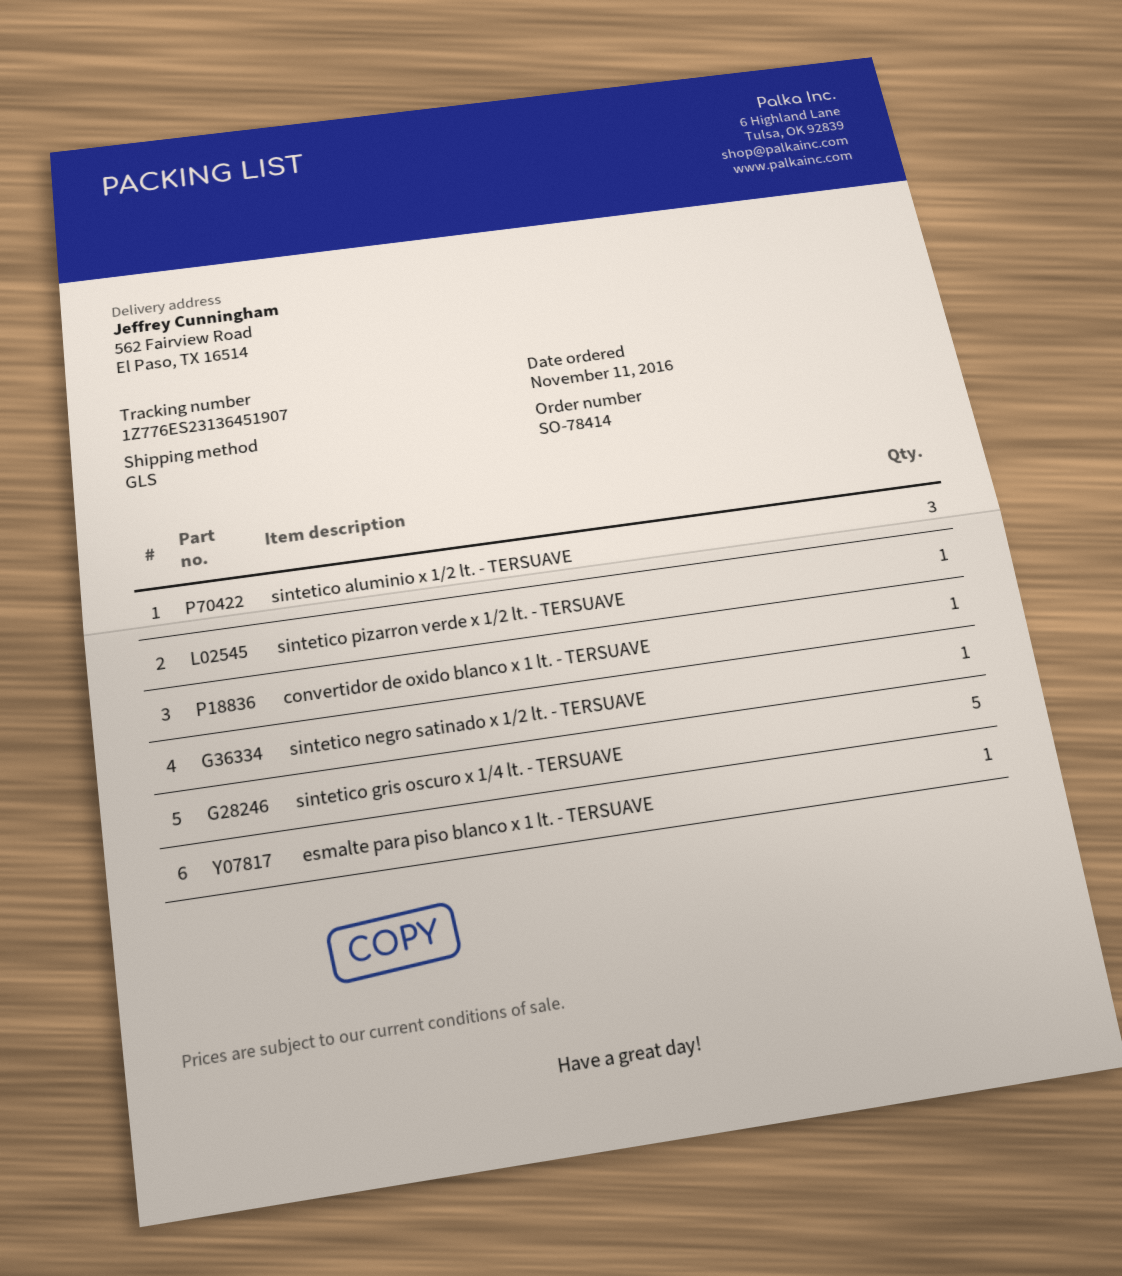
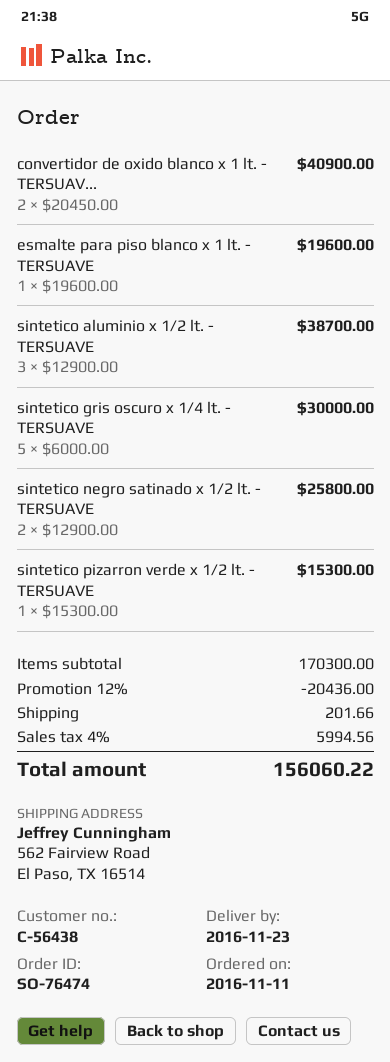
order number: SO-78414 -> SO-76474
convertidor de oxido blanco x 1 lt. - TERSUAVE: 1 -> 2
sintetico negro satinado x 1/2 lt. - TERSUAVE: 1 -> 2

